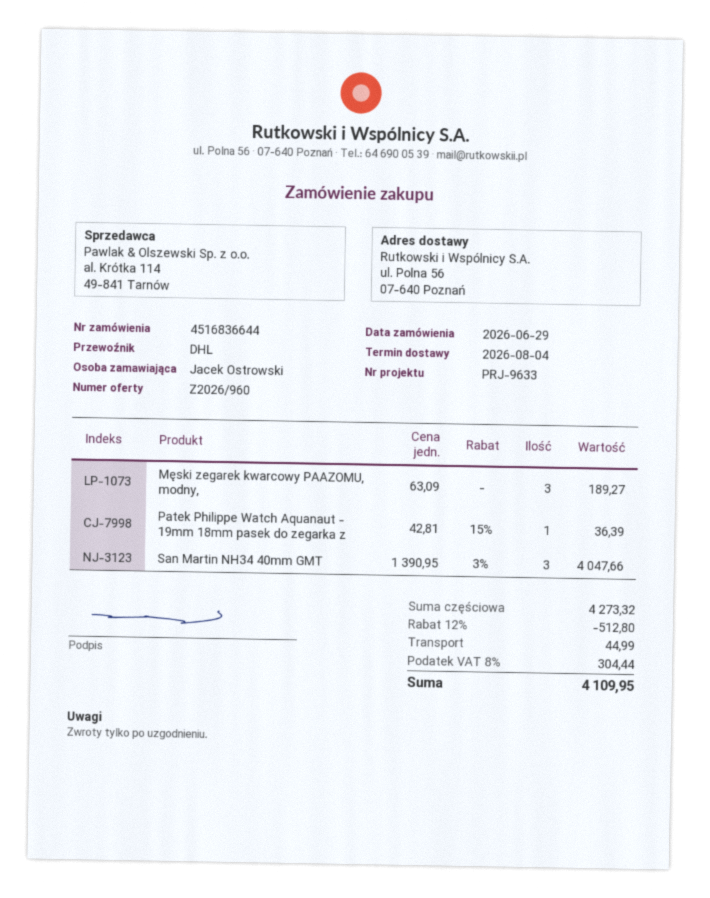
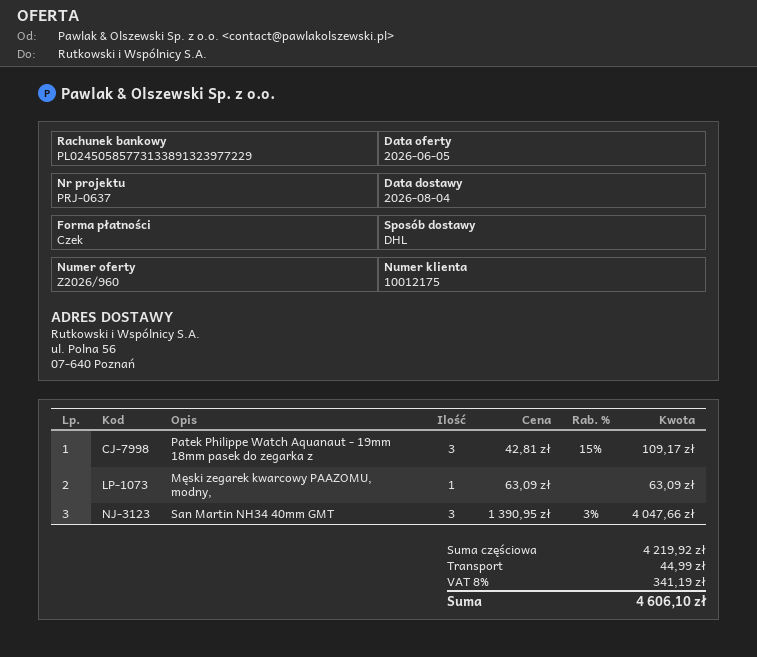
reference: PRJ-9633 -> PRJ-0637
Męski zegarek kwarcowy PAAZOMU, modny,: 3 x 63.09 = 189.27 -> 1 x 63.09 = 63.09
Patek Philippe Watch Aquanaut - 19mm 18mm pasek do zegarka z: 1 x 42.81 - 15% = 36.39 -> 3 x 42.81 - 15% = 109.17
subtotal: 4273.32 -> 4219.92
discount: 12% = 512.80 -> none
tax: 8% = 304.44 -> 8% = 341.19
total: 4109.95 -> 4606.10

